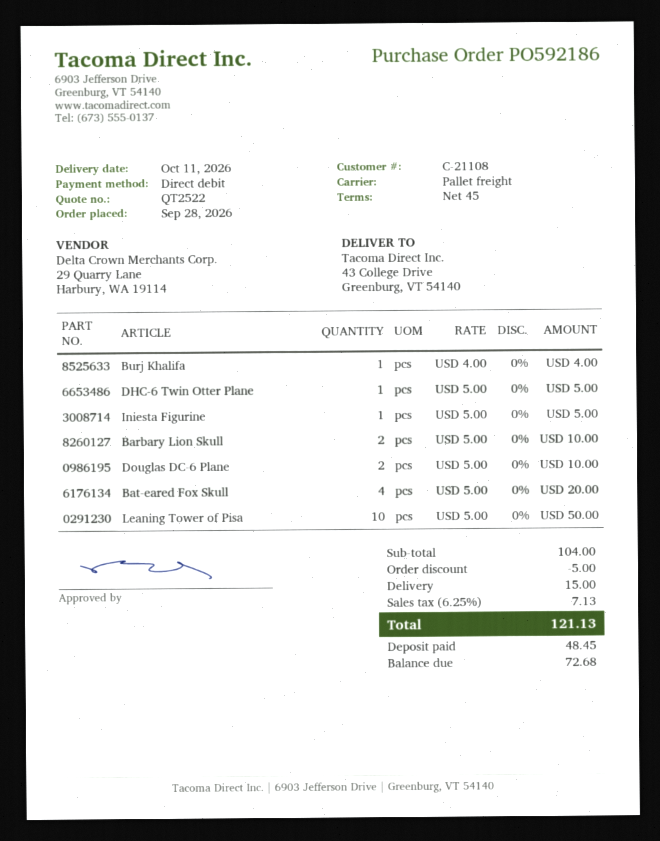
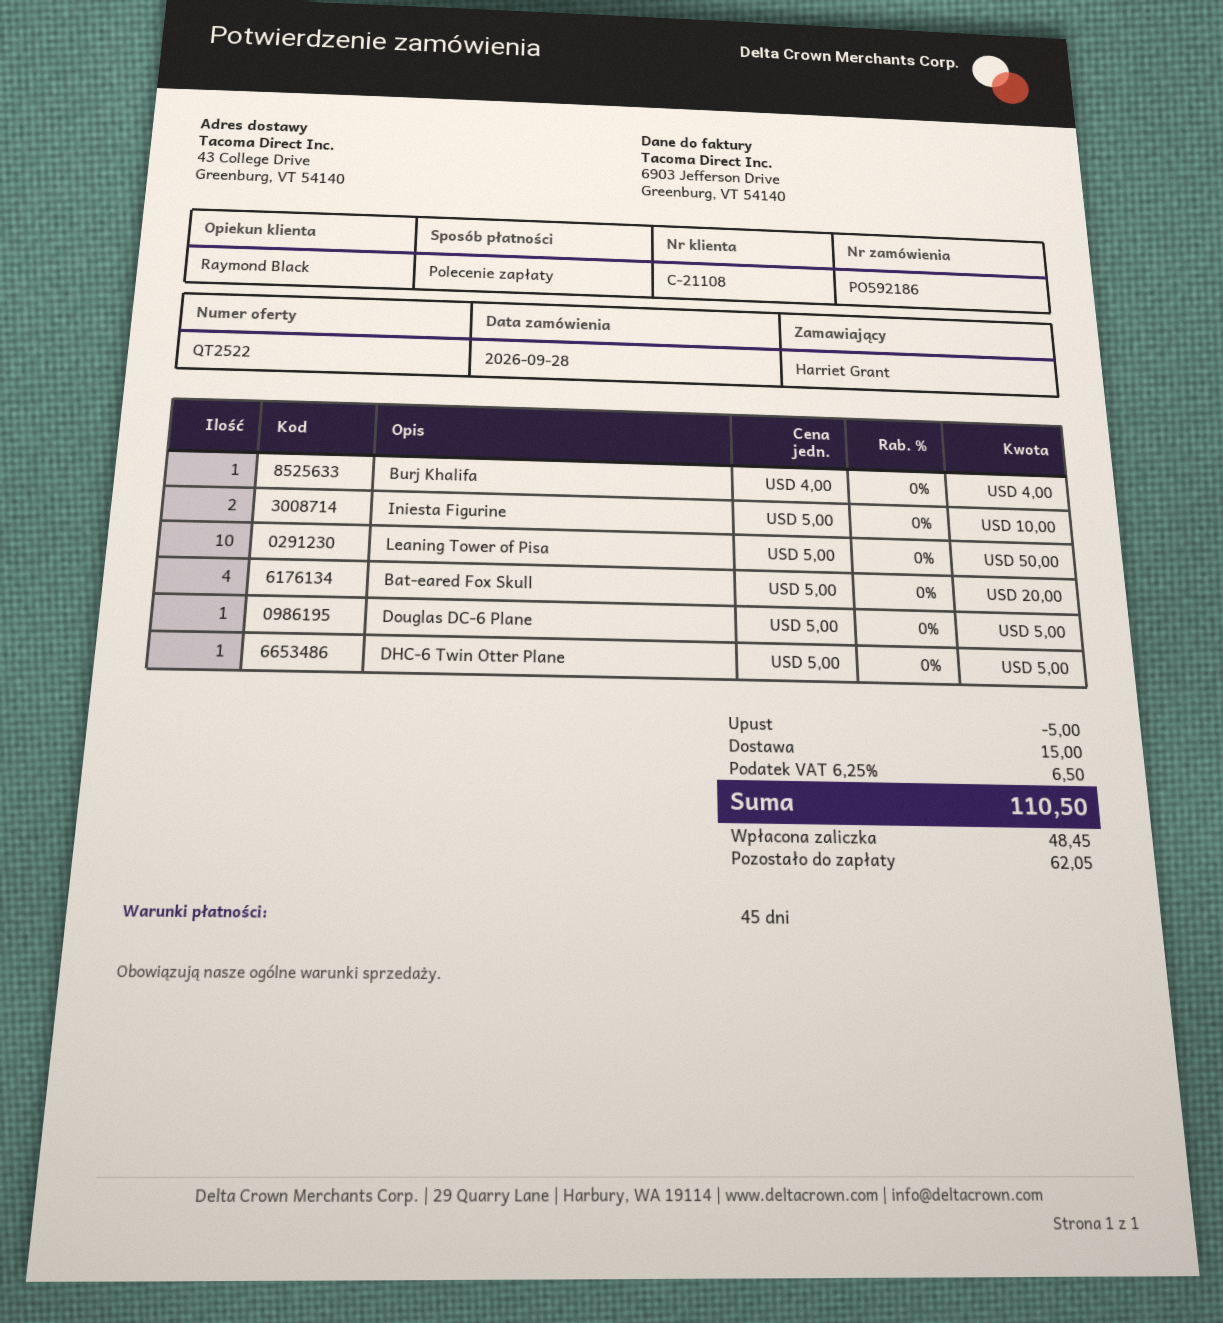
Iniesta Figurine: 1 x 5.00 = 5.00 -> 2 x 5.00 = 10.00
Barbary Lion Skull: 2 x 5.00 = 10.00 -> none
Douglas DC-6 Plane: 2 x 5.00 = 10.00 -> 1 x 5.00 = 5.00
tax: 6.25% = 7.13 -> 6.25% = 6.50
total: 121.13 -> 110.50
balance: 72.68 -> 62.05

